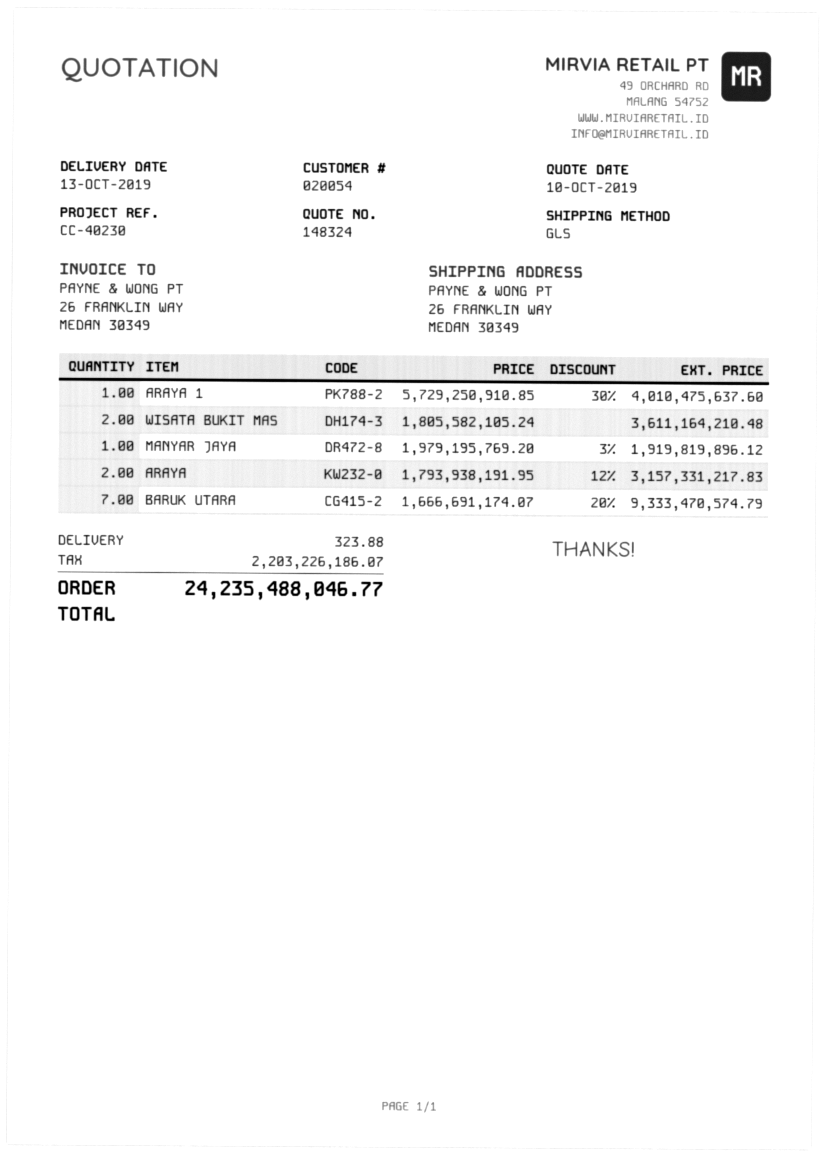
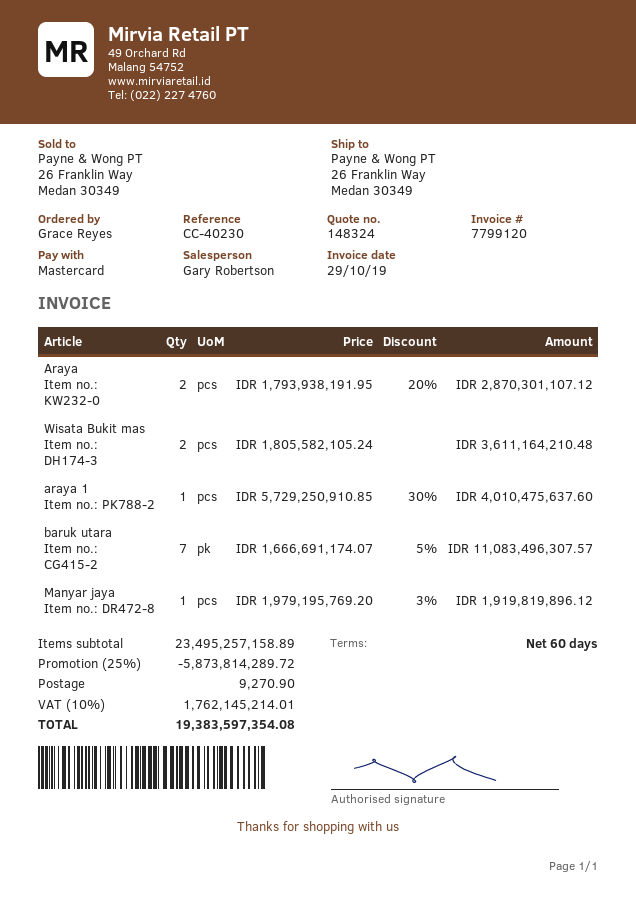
ARAYA: 2 x 1793938191.95 - 12% = 3157331217.83 -> 2 x 1793938191.95 - 20% = 2870301107.12
BARUK UTARA: 7 x 1666691174.07 - 20% = 9333470574.79 -> 7 x 1666691174.07 - 5% = 11083496307.57
discount: none -> 25% = 5873814289.72
shipping: 323.88 -> 9270.90
tax: 2203226186.07 -> 1762145214.01
total: 24235488046.77 -> 19383597354.08

